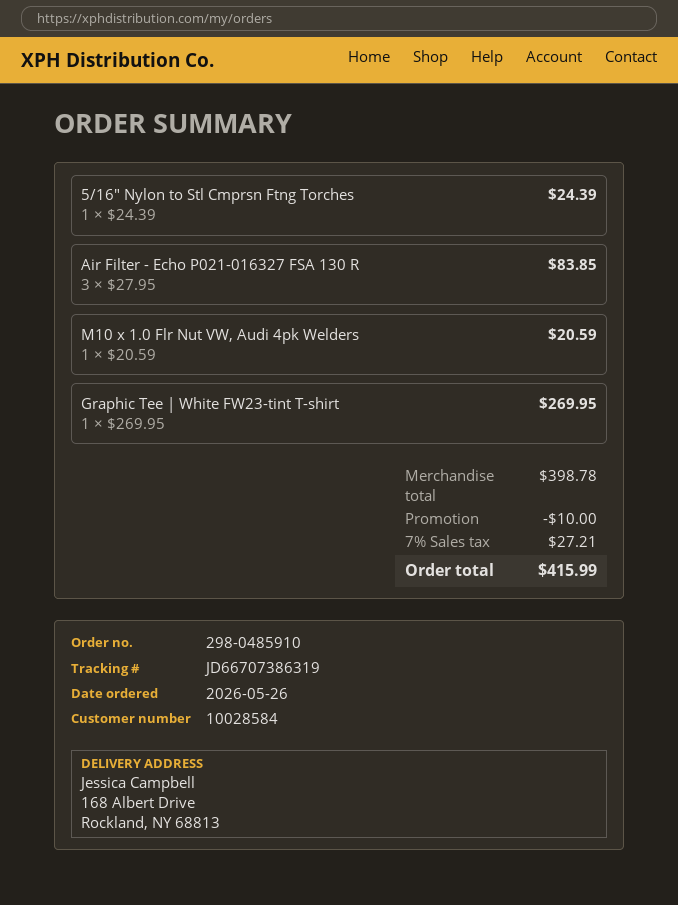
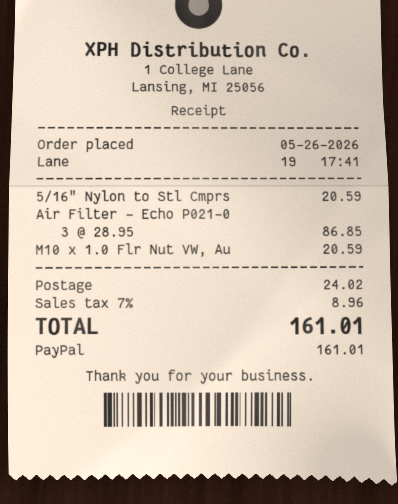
5/16" Nylon to Stl Cmprsn Ftng Torches: 1 x 24.39 = 24.39 -> 1 x 20.59 = 20.59
Air Filter - Echo P021-016327 FSA 130 R: 3 x 27.95 = 83.85 -> 3 x 28.95 = 86.85
Graphic Tee | White FW23-tint T-shirt: 1 x 269.95 = 269.95 -> none
discount: 10.00 -> none
shipping: none -> 24.02
tax: 7% = 27.21 -> 7% = 8.96
total: 415.99 -> 161.01

